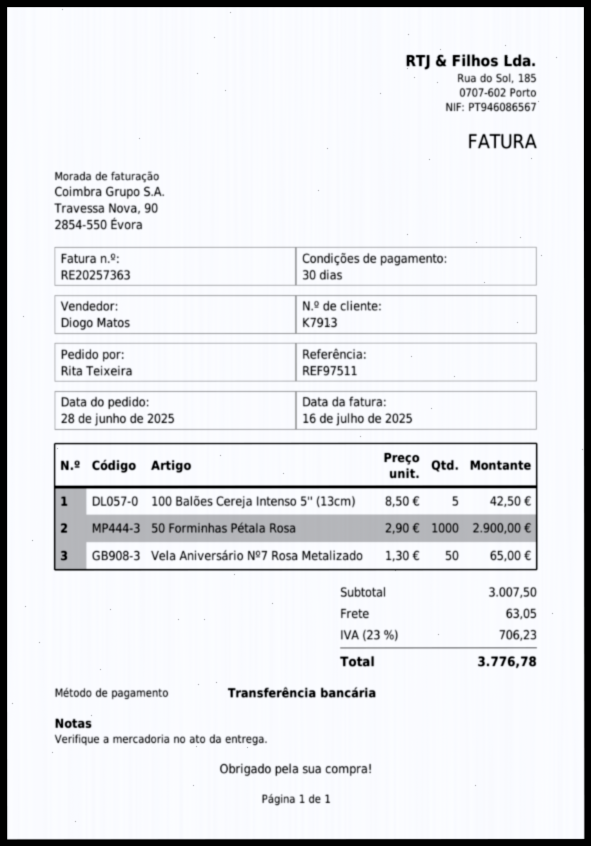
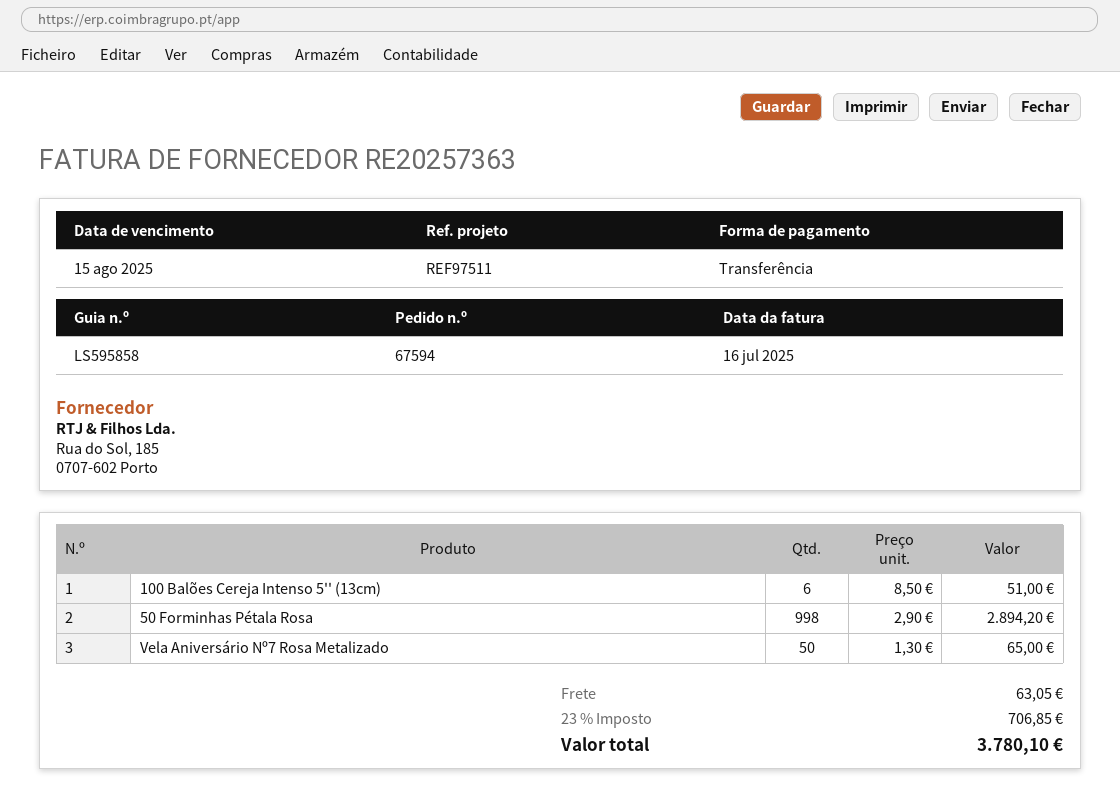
100 Balões Cereja Intenso 5'' (13cm): 5 x 8.50 = 42.50 -> 6 x 8.50 = 51.00
50 Forminhas Pétala Rosa: 1000 x 2.90 = 2900.00 -> 998 x 2.90 = 2894.20
tax: 23% = 706.23 -> 23% = 706.85
total: 3776.78 -> 3780.10

